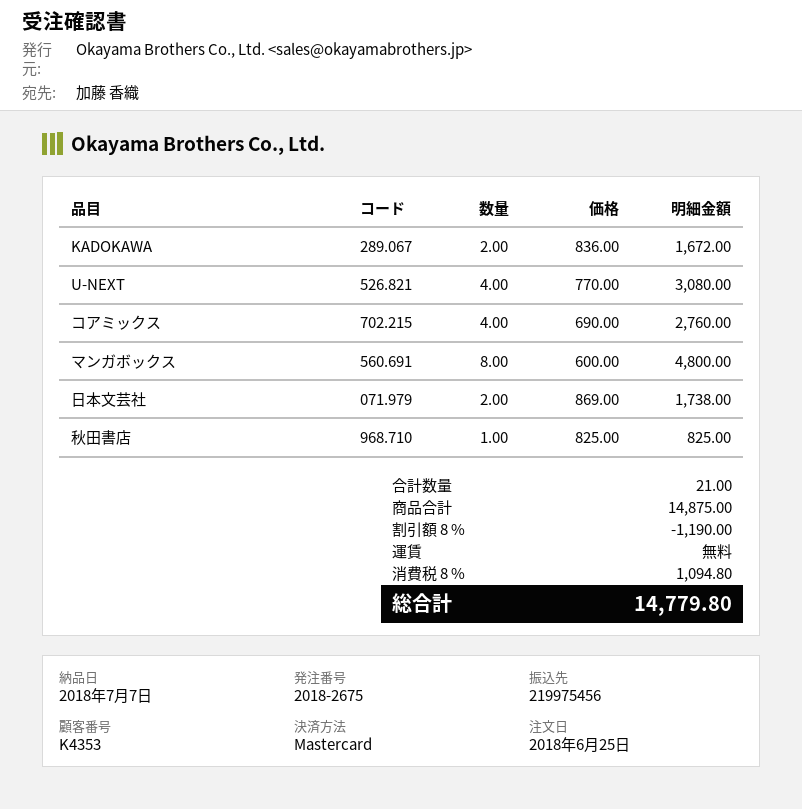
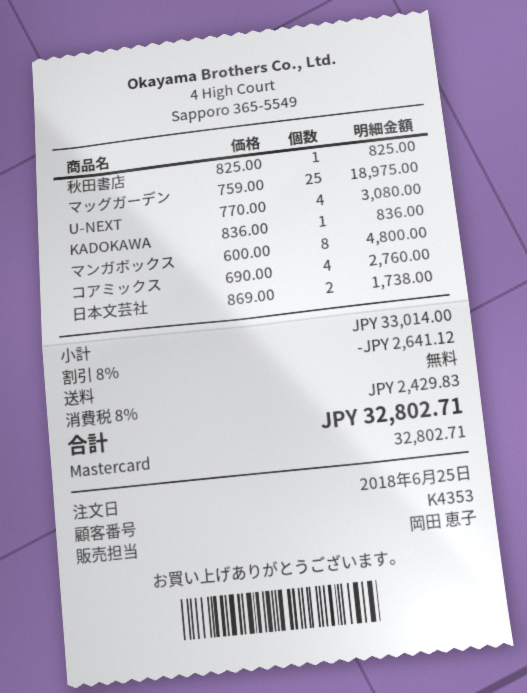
KADOKAWA: 2 x 836.00 = 1672.00 -> 1 x 836.00 = 836.00
マッグガーデン: none -> 25 x 759.00 = 18975.00
subtotal: 14875.00 -> 33014.00
discount: 8% = 1190.00 -> 8% = 2641.12
tax: 8% = 1094.80 -> 8% = 2429.83
total: 14779.80 -> 32802.71

